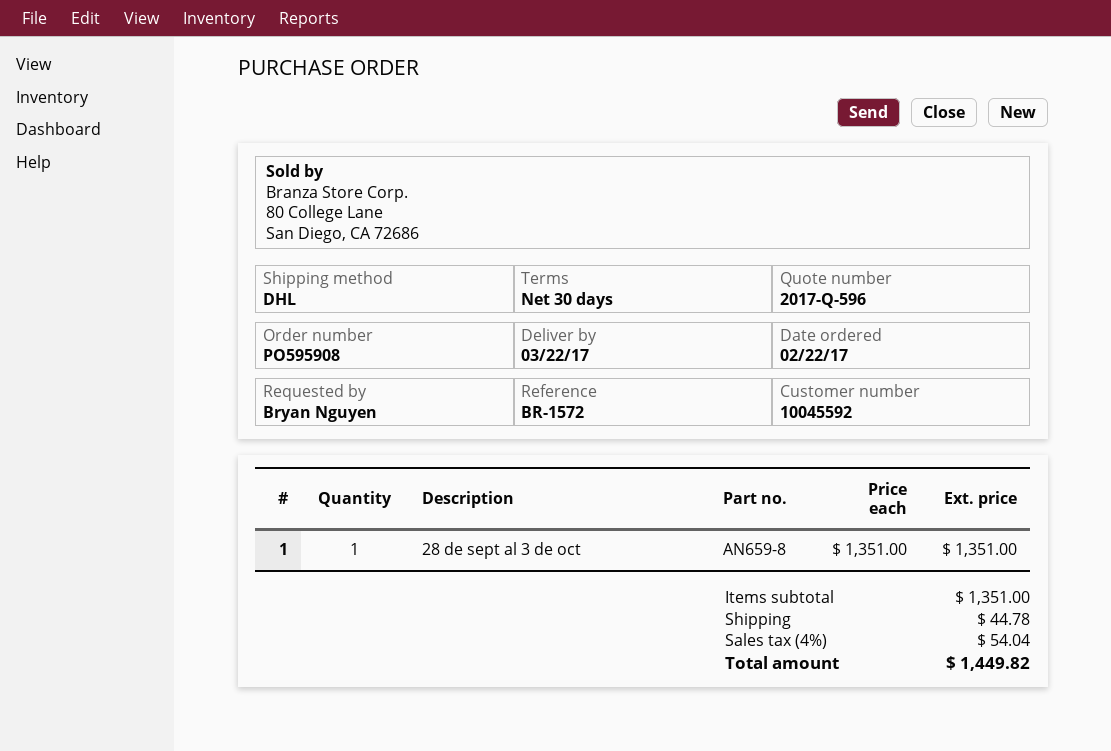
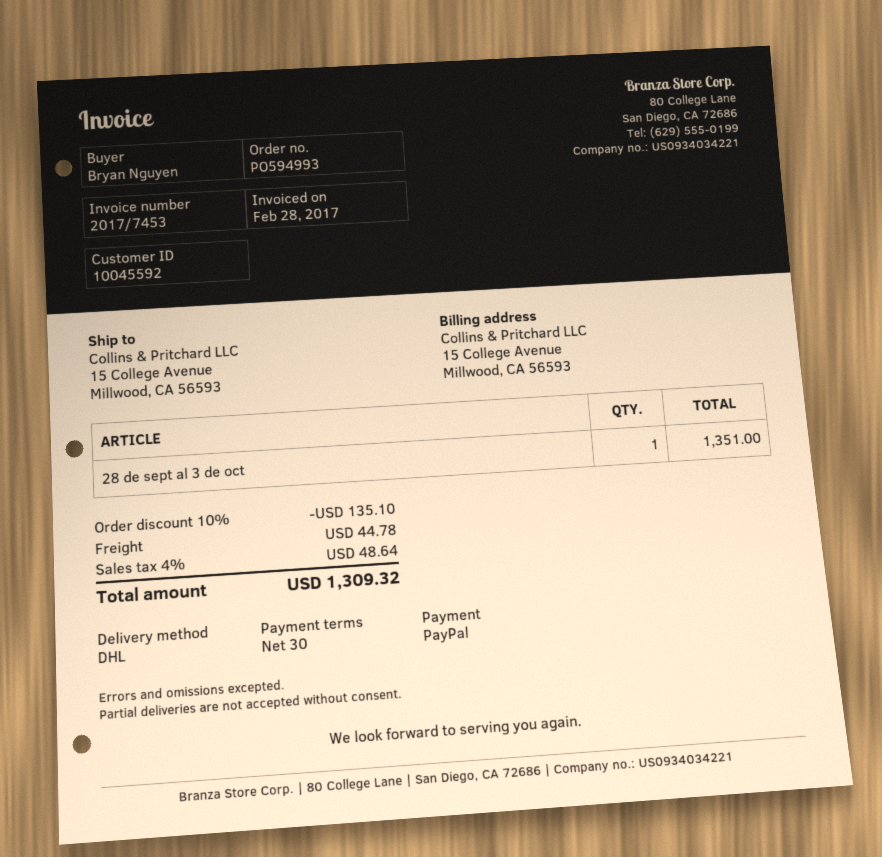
order number: PO595908 -> PO594993
discount: none -> 10% = 135.10
tax: 4% = 54.04 -> 4% = 48.64
total: 1449.82 -> 1309.32

